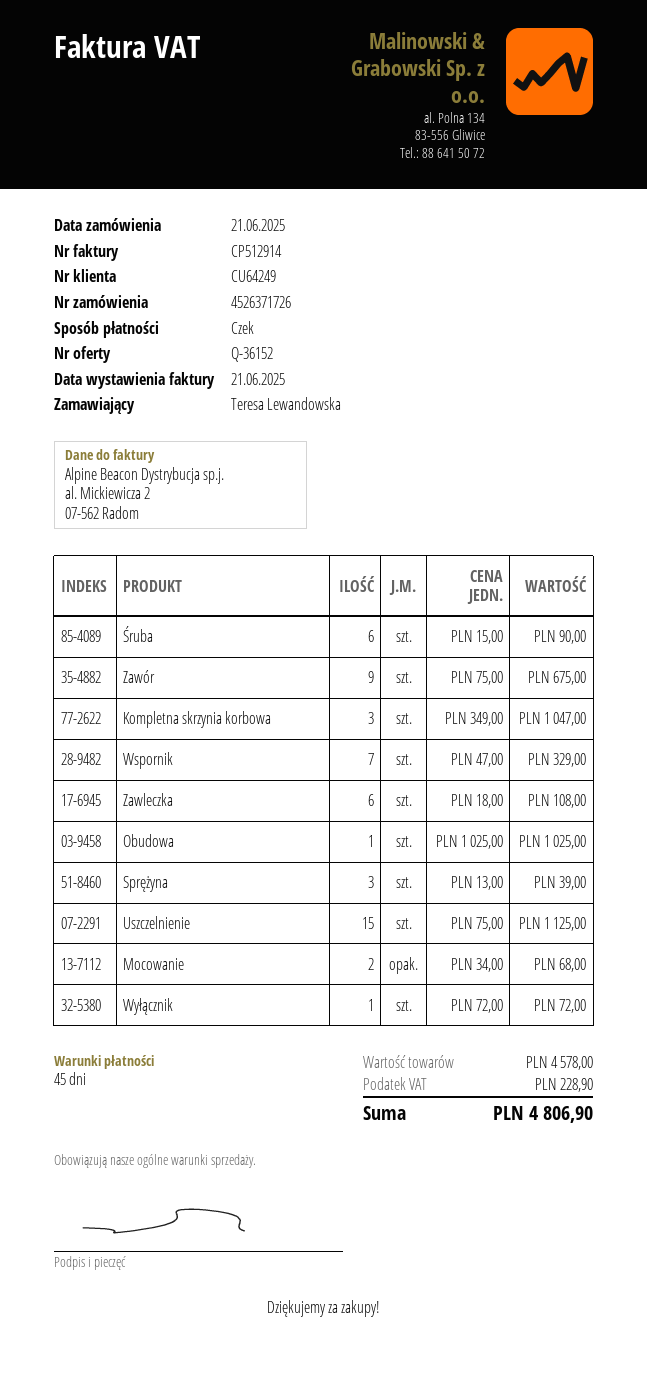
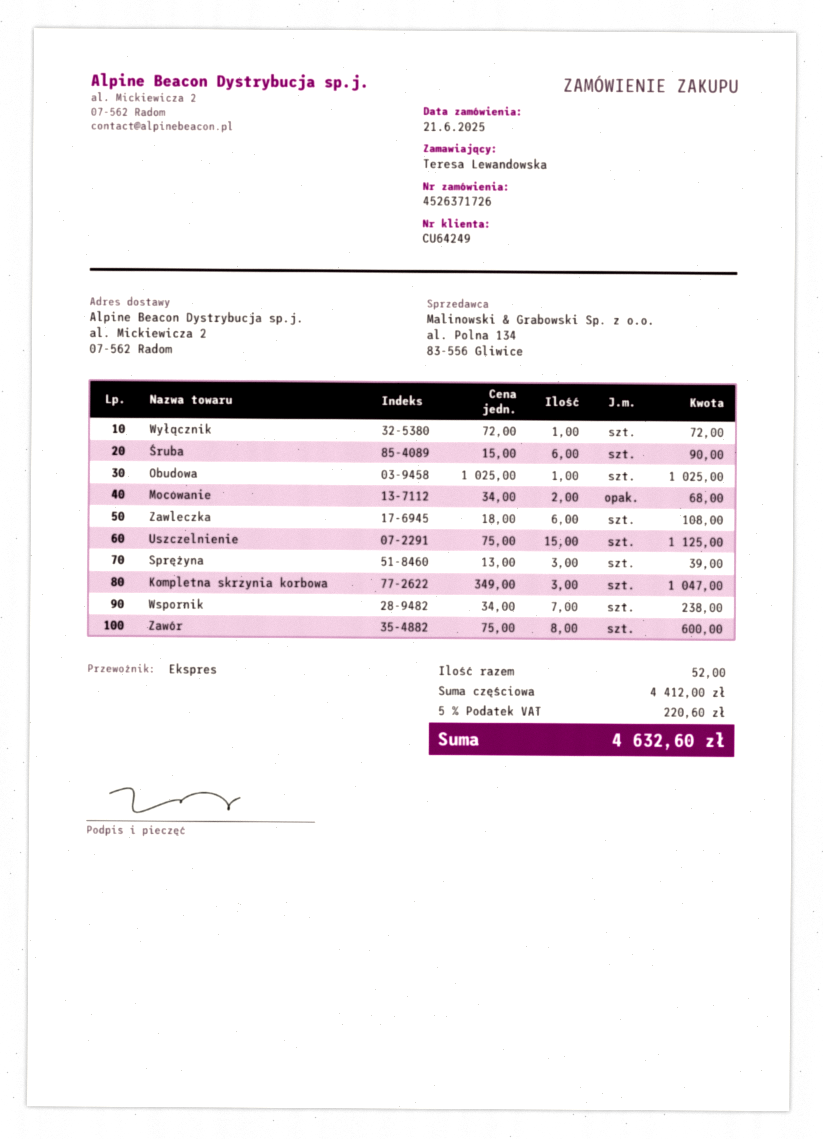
Zawór: 9 x 75.00 = 675.00 -> 8 x 75.00 = 600.00
Wspornik: 7 x 47.00 = 329.00 -> 7 x 34.00 = 238.00
subtotal: 4578.00 -> 4412.00
tax: 228.90 -> 220.60
total: 4806.90 -> 4632.60

